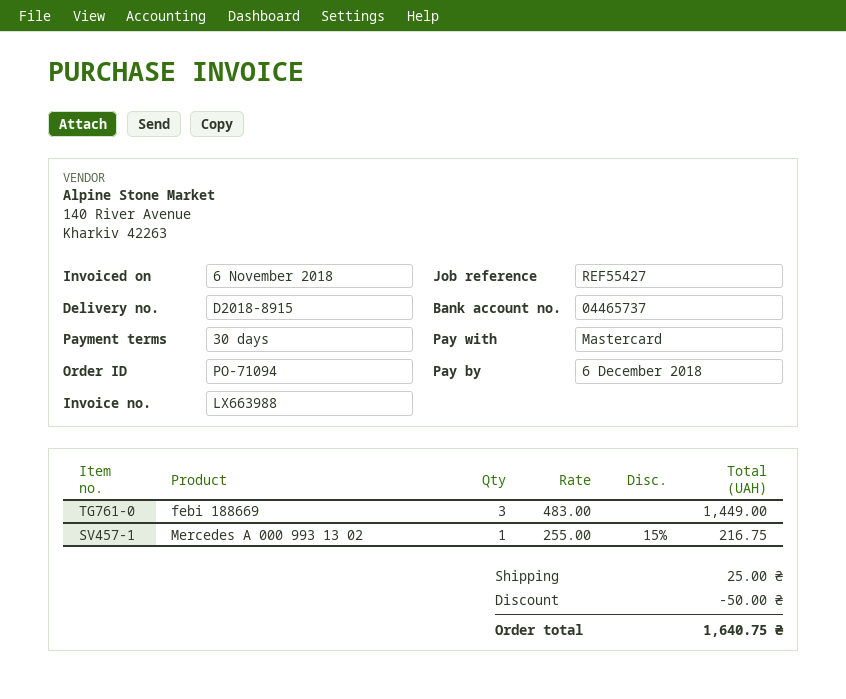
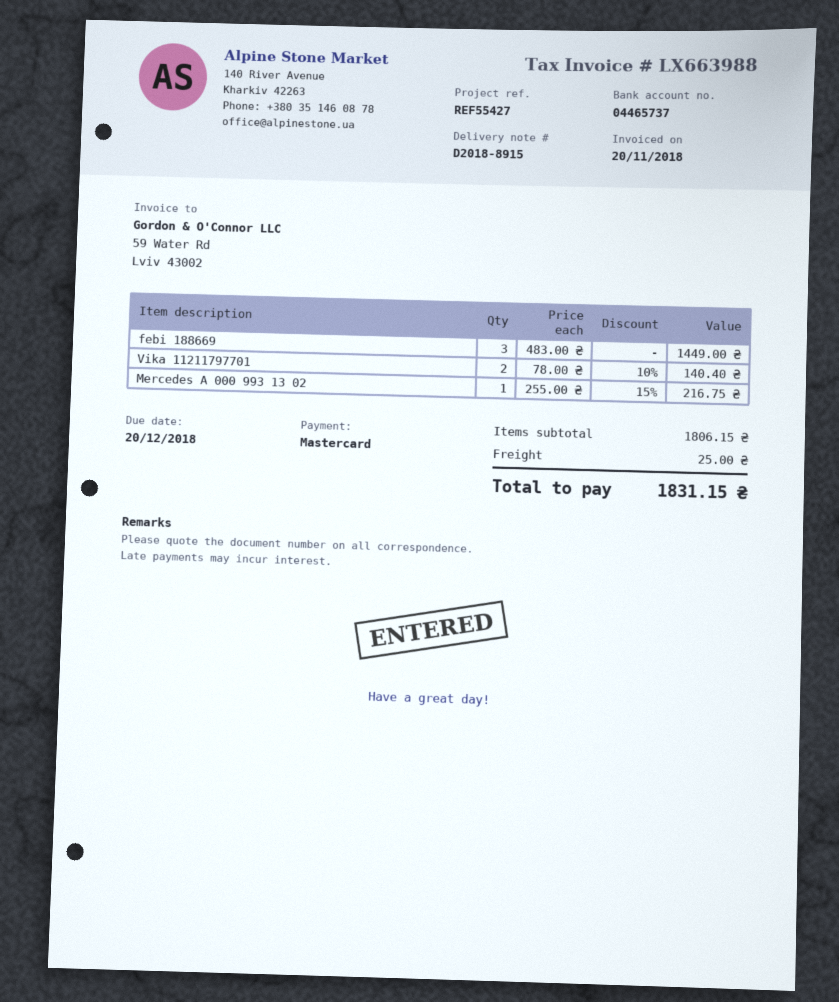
invoice date: 2018-11-06 -> 2018-11-20
due date: 2018-12-06 -> 2018-12-20
Vika 11211797701: none -> 2 x 78.00 - 10% = 140.40
discount: 50.00 -> none
total: 1640.75 -> 1831.15

